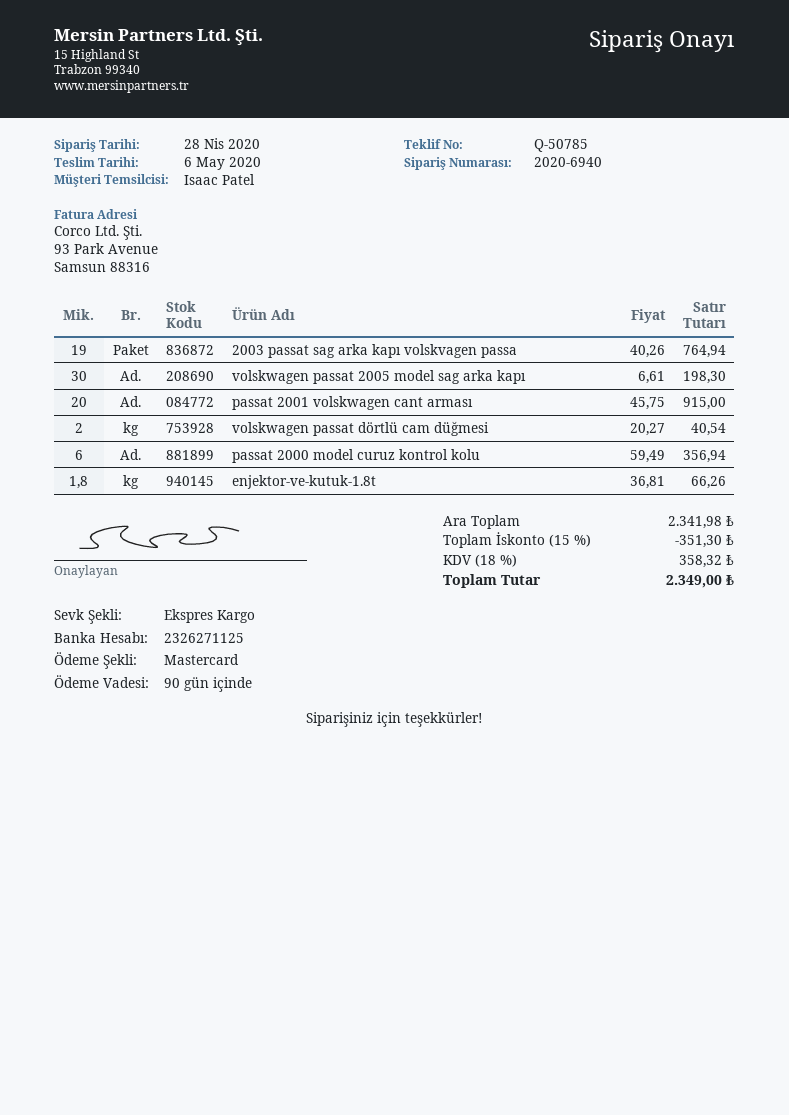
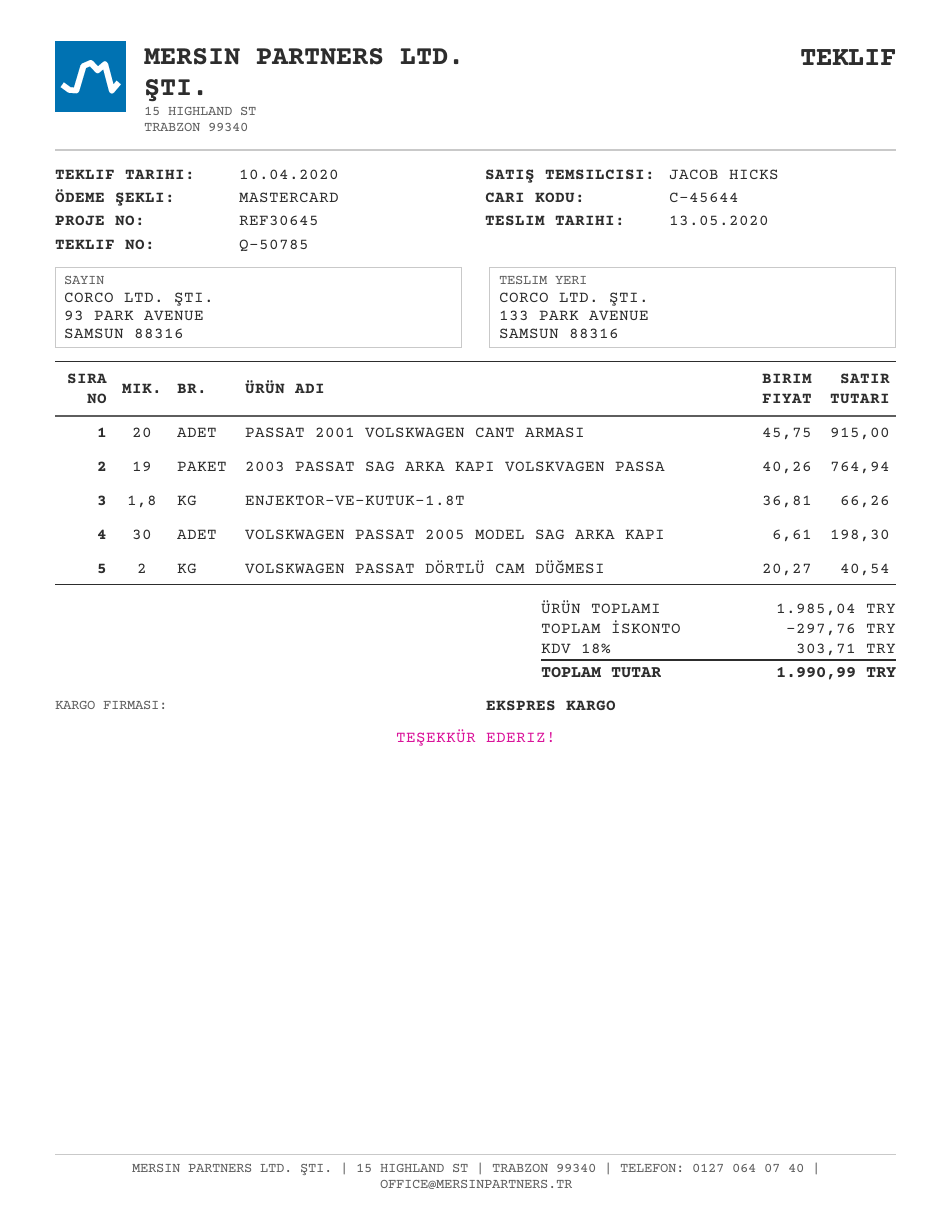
delivery date: 2020-05-06 -> 2020-05-13
sales rep: Isaac Patel -> JACOB HICKS
passat 2000 model curuz kontrol kolu: 6 x 59.49 = 356.94 -> none
subtotal: 2341.98 -> 1985.04
discount: 351.30 -> 297.76
tax: 18% = 358.32 -> 18% = 303.71
total: 2349.00 -> 1990.99

